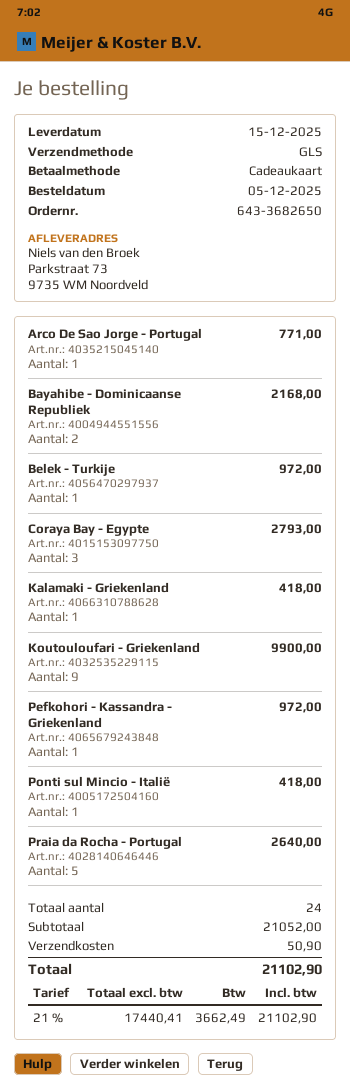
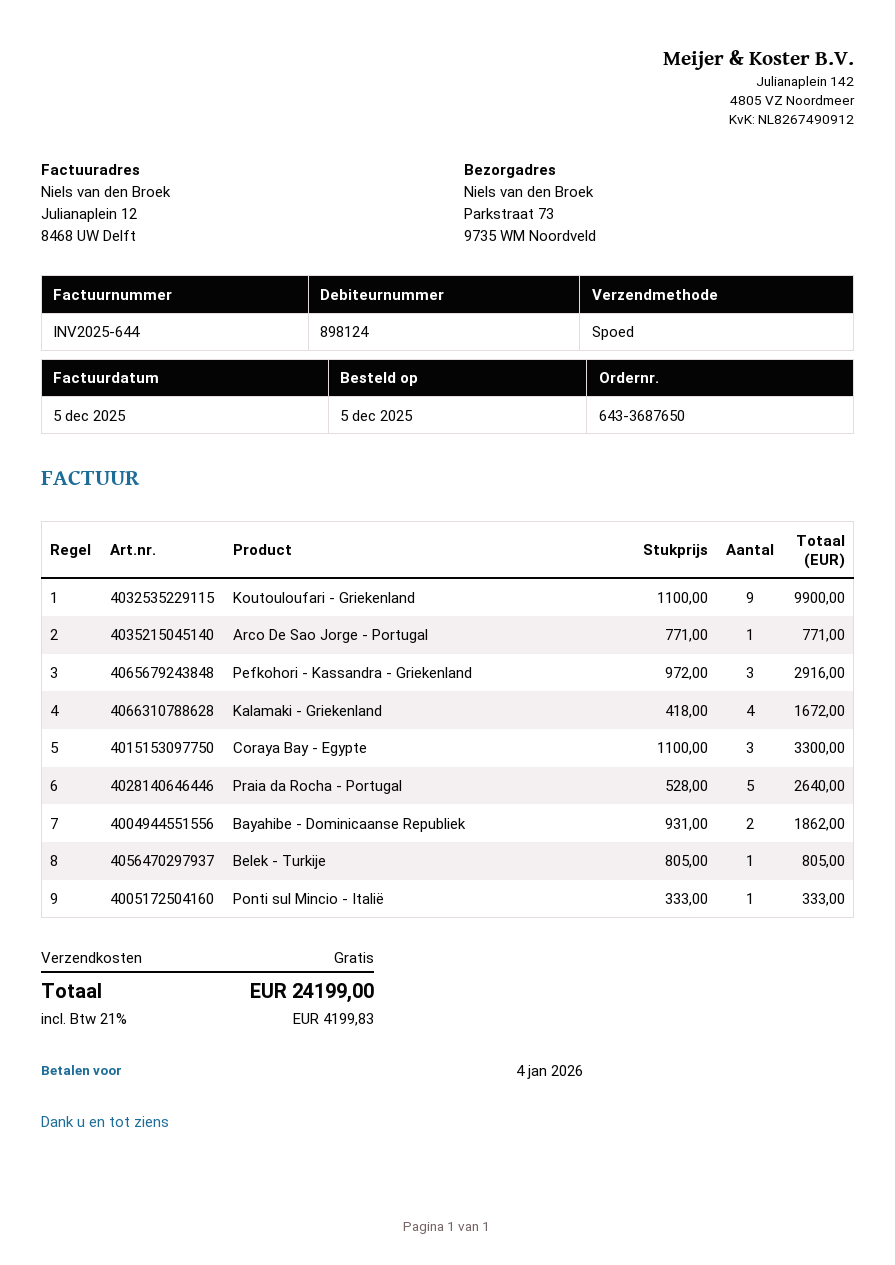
order number: 643-3682650 -> 643-3687650
shipping method: GLS -> express
Bayahibe - Dominicaanse Republiek: 2 for 2168.00 -> 2 for 1862.00
Belek - Turkije: 1 for 972.00 -> 1 for 805.00
Coraya Bay - Egypte: 3 for 2793.00 -> 3 for 3300.00
Kalamaki - Griekenland: 1 for 418.00 -> 4 for 1672.00
Pefkohori - Kassandra - Griekenland: 1 for 972.00 -> 3 for 2916.00
Ponti sul Mincio - Italië: 1 for 418.00 -> 1 for 333.00
shipping: 50.90 -> 0.00
tax: 21% = 3662.49 -> 21% = 4199.83
total: 21102.90 -> 24199.00

